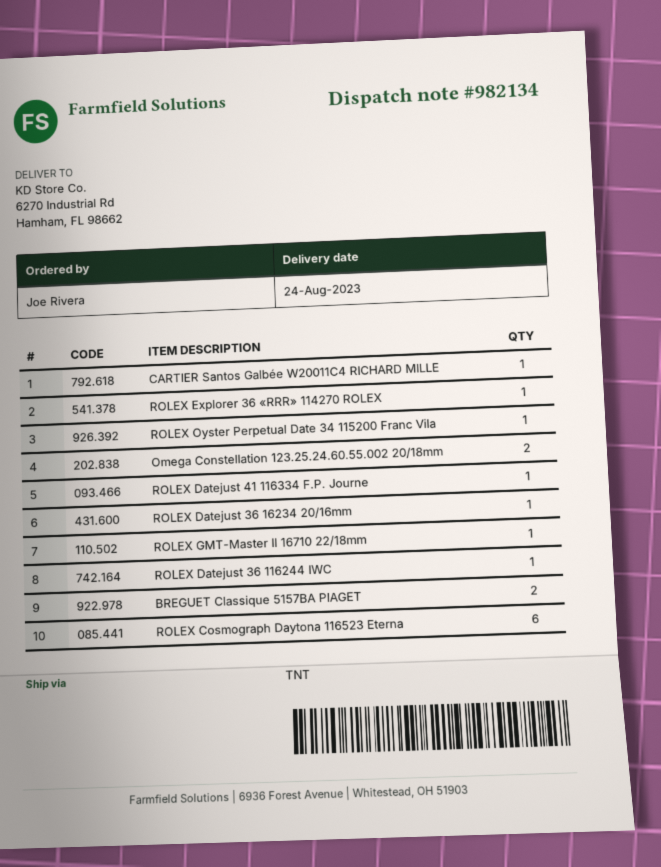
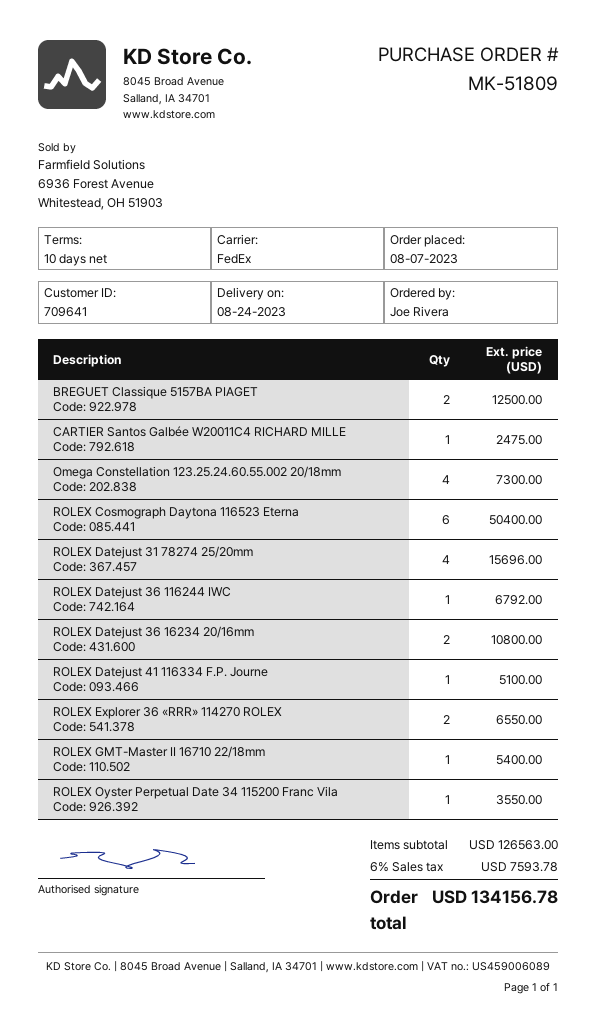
shipping method: TNT -> FedEx
ROLEX Explorer 36 «RRR» 114270 ROLEX: 1 -> 2
Omega Constellation 123.25.24.60.55.002 20/18mm: 2 -> 4
ROLEX Datejust 36 16234 20/16mm: 1 -> 2
ROLEX Datejust 31 78274 25/20mm: none -> 4

